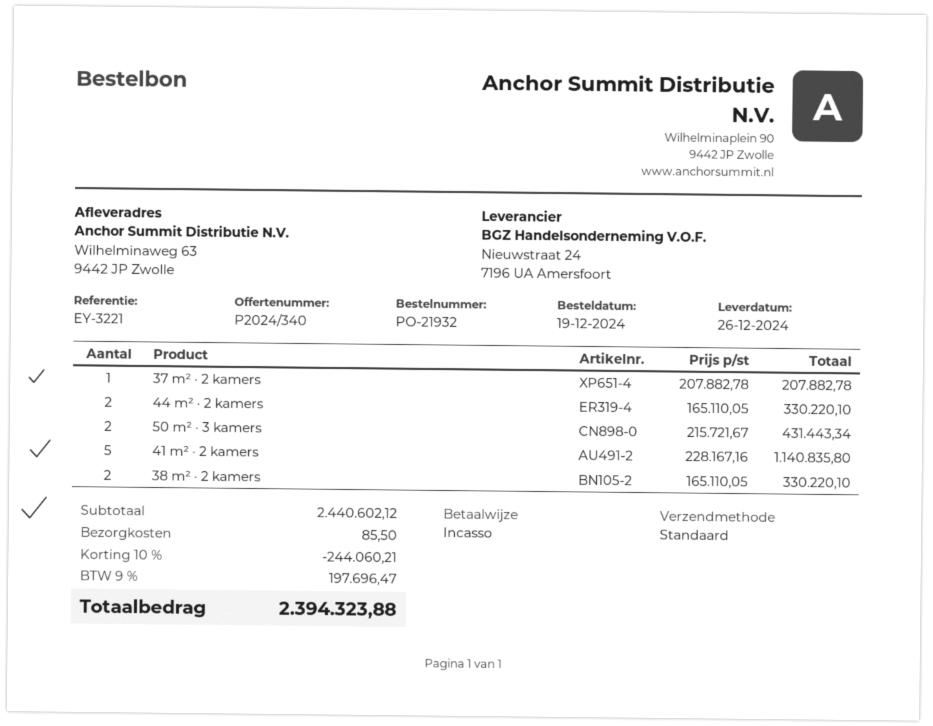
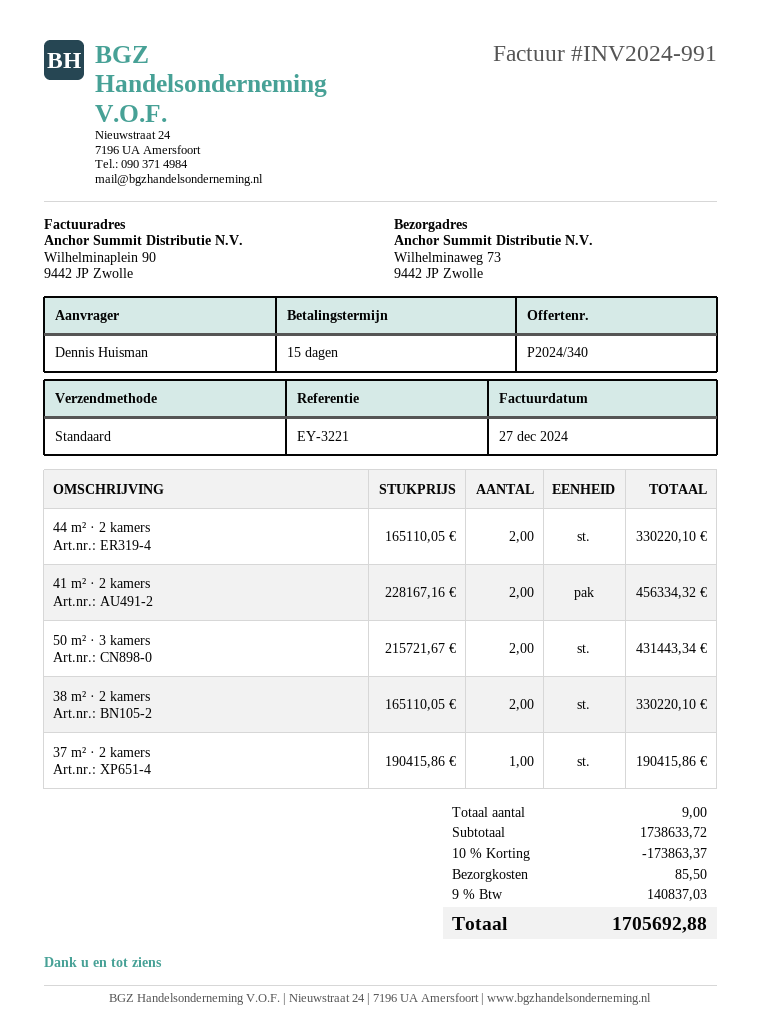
ship to: Wilhelminaweg 63, 9442 JP Zwolle -> Wilhelminaweg 73, 9442 JP Zwolle
37 m² · 2 kamers: 1 x 207882.78 = 207882.78 -> 1 x 190415.86 = 190415.86
41 m² · 2 kamers: 5 x 228167.16 = 1140835.80 -> 2 x 228167.16 = 456334.32
subtotal: 2440602.12 -> 1738633.72
discount: 10% = 244060.21 -> 10% = 173863.37
tax: 9% = 197696.47 -> 9% = 140837.03
total: 2394323.88 -> 1705692.88

